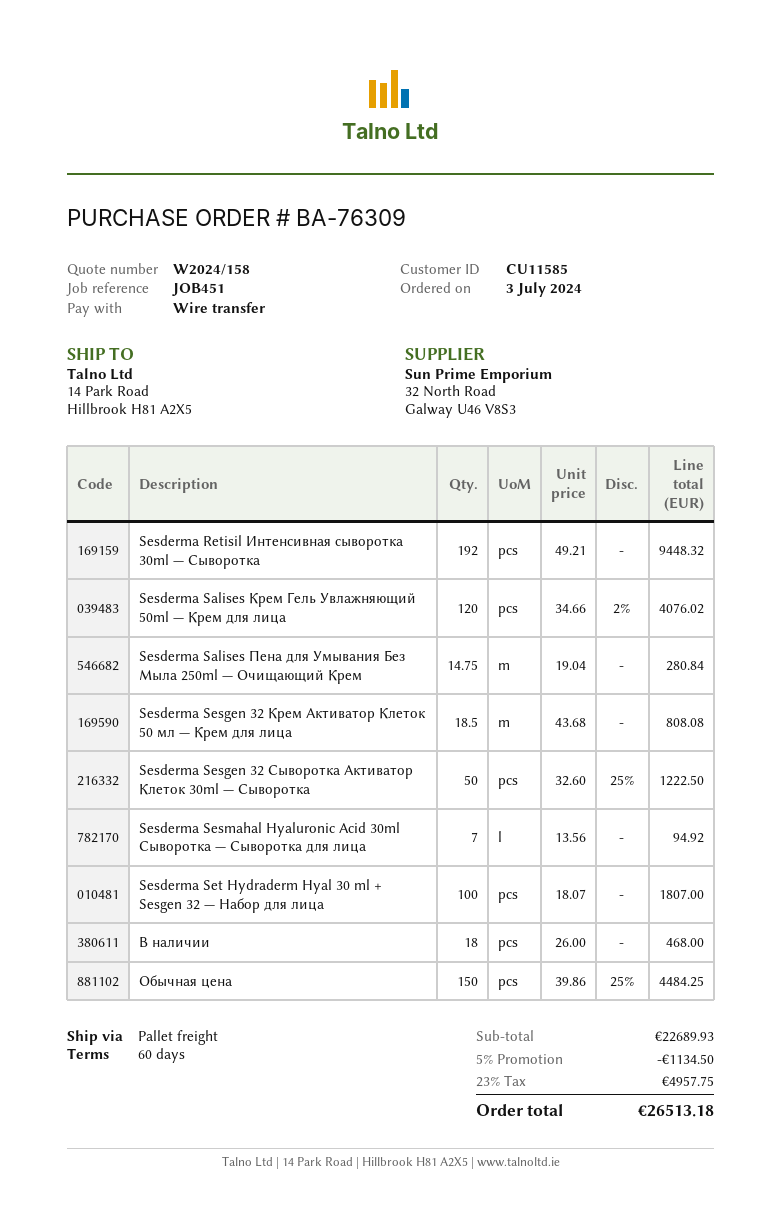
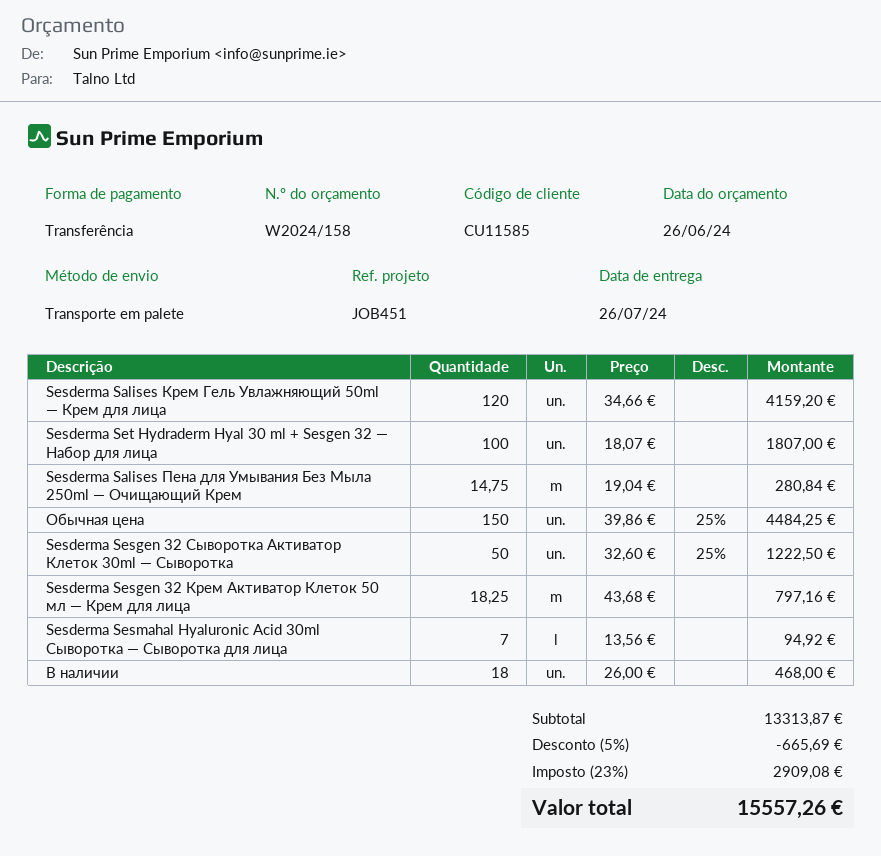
Sesderma Retisil Интенсивная сыворотка 30ml — Сыворотка: 192 x 49.21 = 9448.32 -> none
Sesderma Salises Крем Гель Увлажняющий 50ml — Крем для лица: 120 x 34.66 - 2% = 4076.02 -> 120 x 34.66 = 4159.20
Sesderma Sesgen 32 Крем Активатор Клеток 50 мл — Крем для лица: 18.5 x 43.68 = 808.08 -> 18.25 x 43.68 = 797.16
subtotal: 22689.93 -> 13313.87
discount: 5% = 1134.50 -> 5% = 665.69
tax: 23% = 4957.75 -> 23% = 2909.08
total: 26513.18 -> 15557.26

